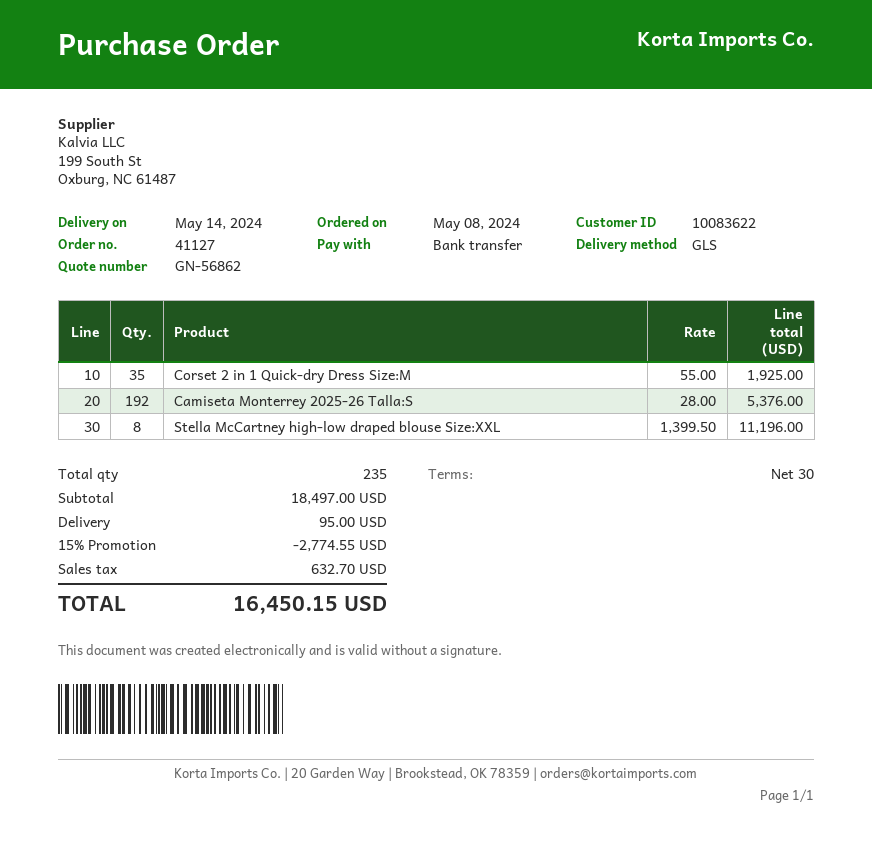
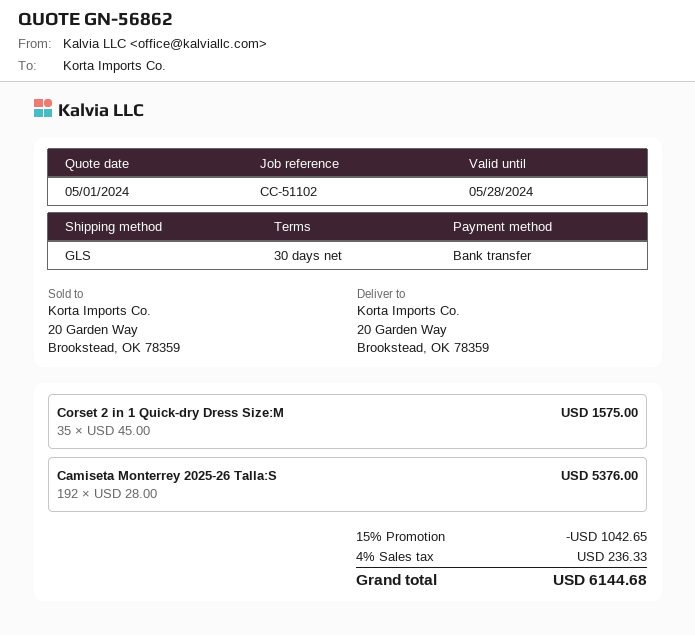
Corset 2 in 1 Quick-dry Dress Size:M: 35 x 55.00 = 1925.00 -> 35 x 45.00 = 1575.00
Stella McCartney high-low draped blouse Size:XXL: 8 x 1399.50 = 11196.00 -> none
discount: 15% = 2774.55 -> 15% = 1042.65
shipping: 95.00 -> none
tax: 632.70 -> 236.33
total: 16450.15 -> 6144.68

